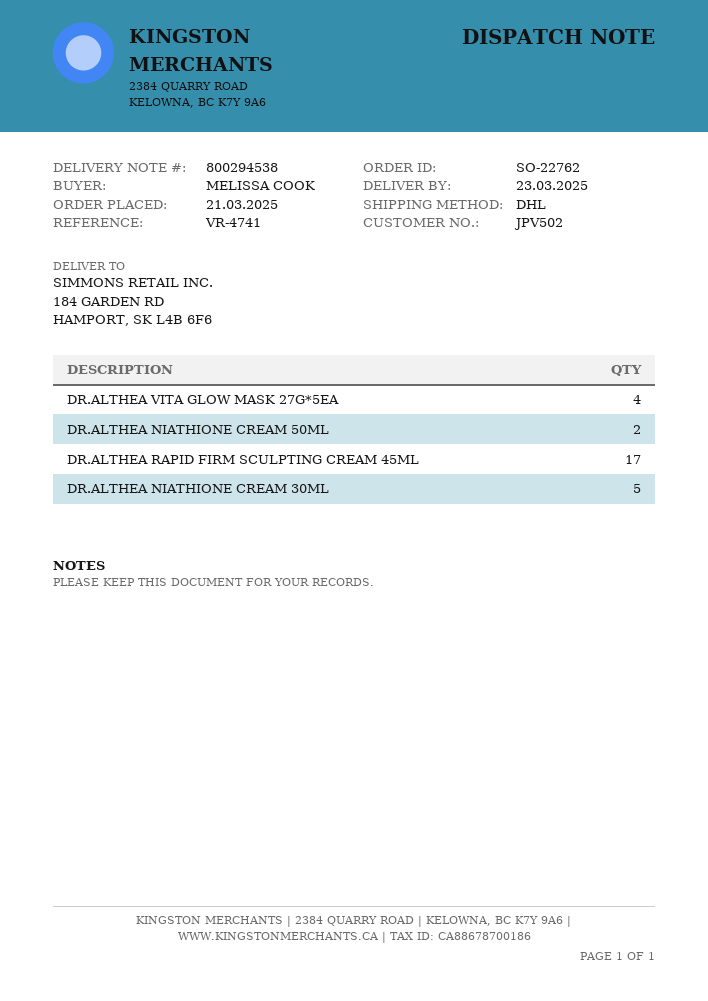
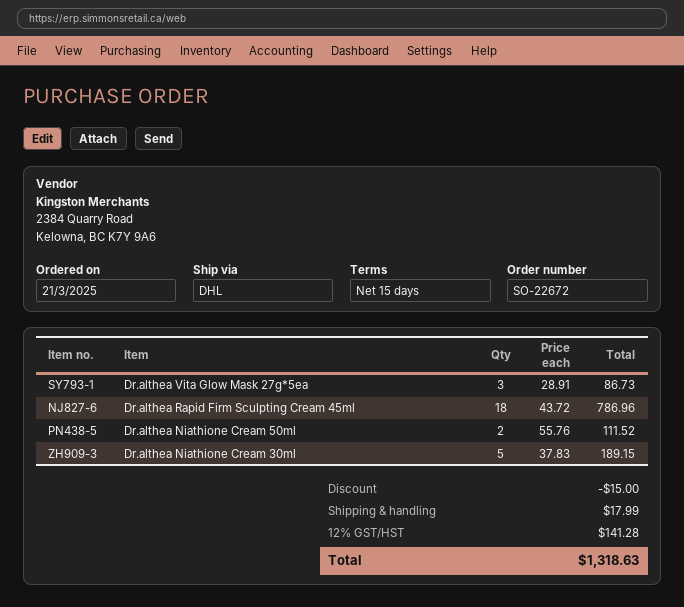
order number: SO-22762 -> SO-22672
DR.ALTHEA VITA GLOW MASK 27G*5EA: 4 -> 3
DR.ALTHEA RAPID FIRM SCULPTING CREAM 45ML: 17 -> 18

